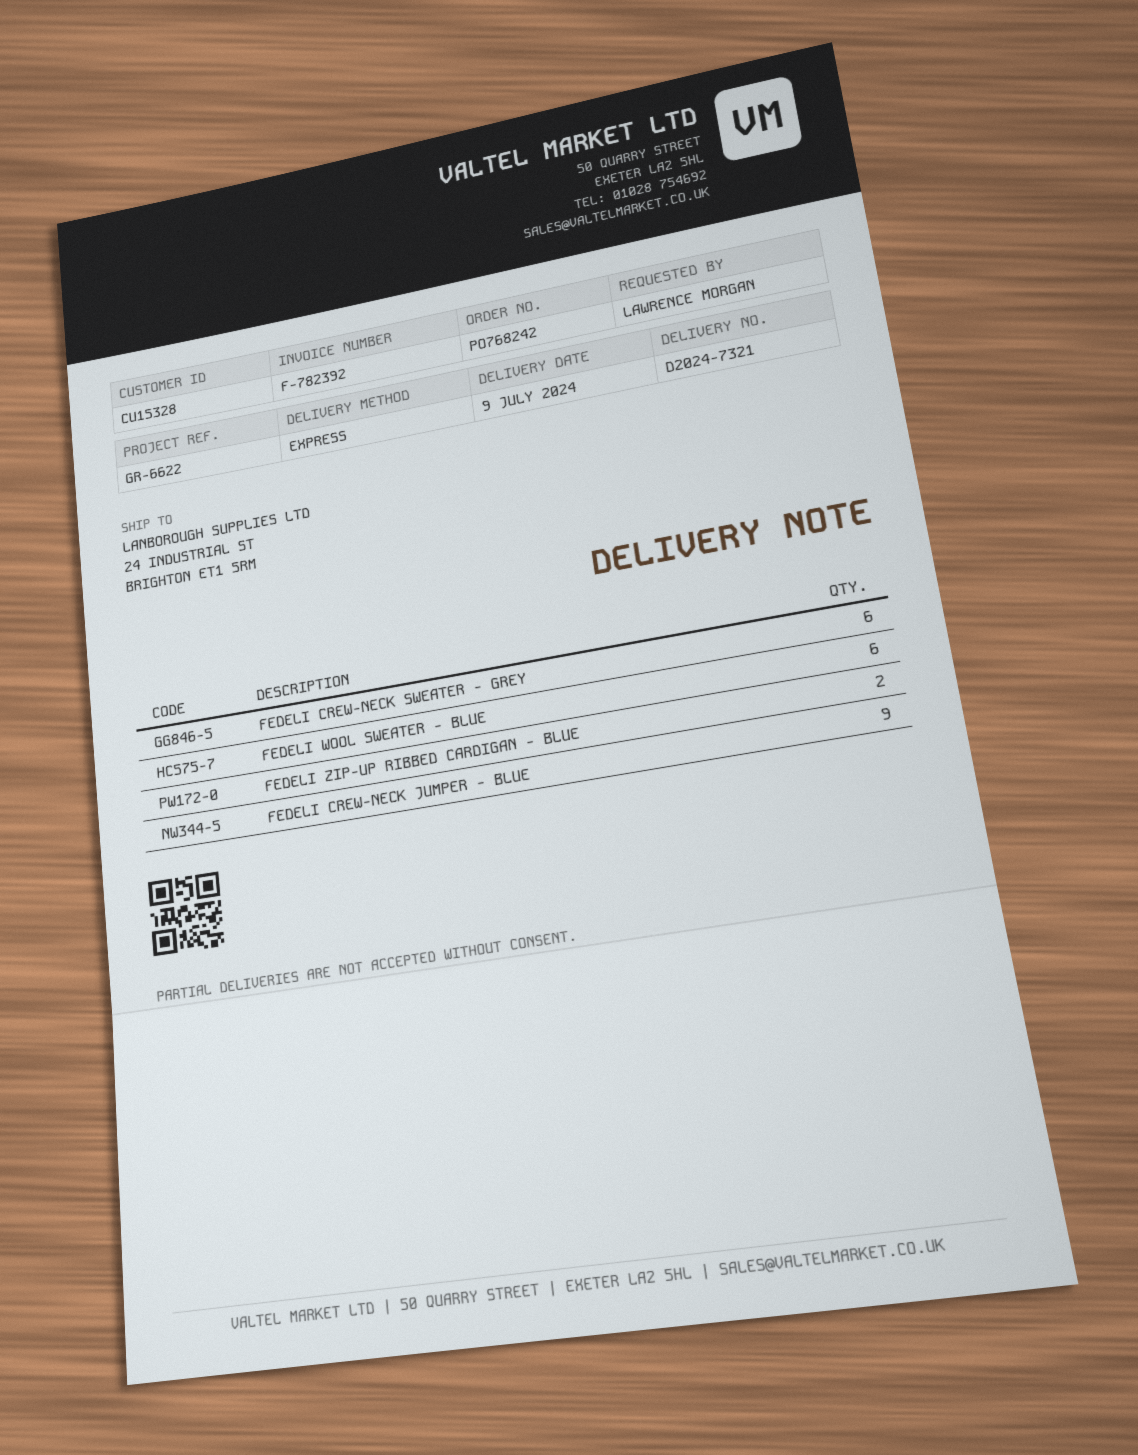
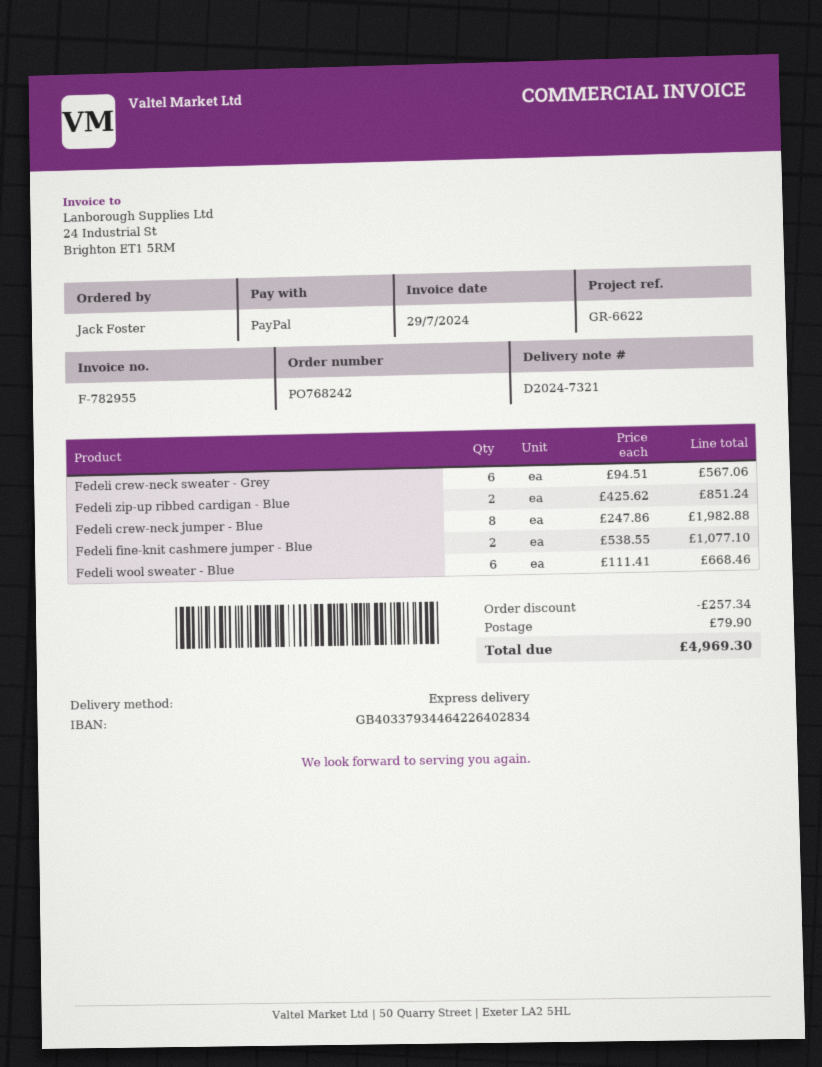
invoice number: F-782392 -> F-782955
ordered by: LAWRENCE MORGAN -> Jack Foster
FEDELI CREW-NECK JUMPER - BLUE: 9 -> 8
Fedeli fine-knit cashmere jumper - Blue: none -> 2

